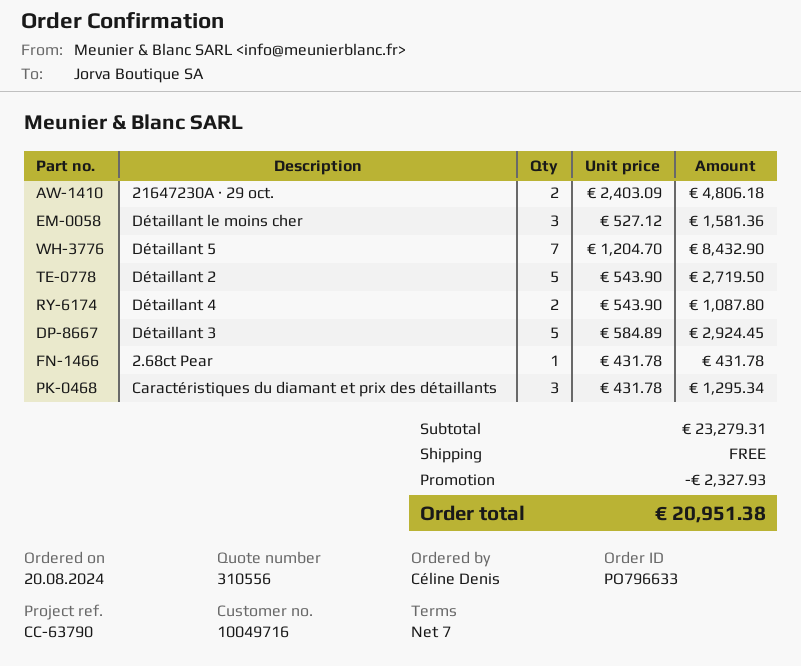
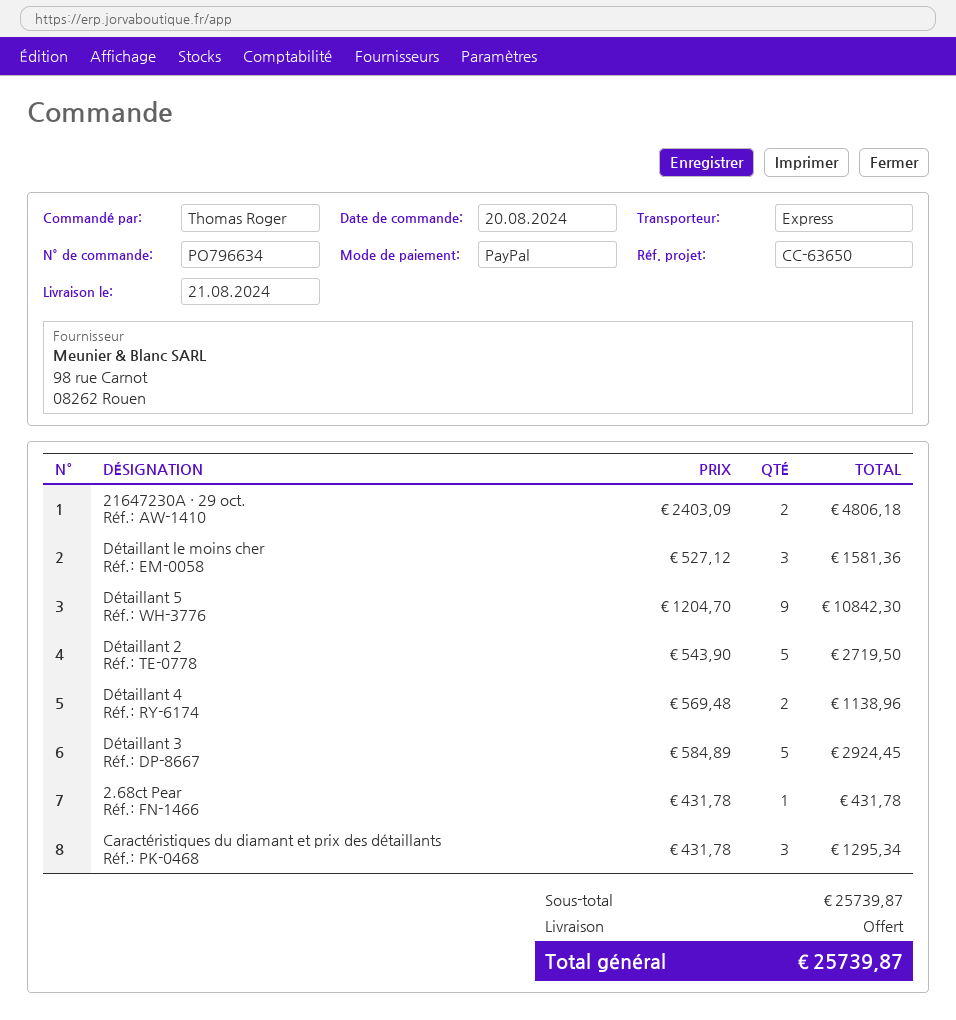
order number: PO796633 -> PO796634
reference: CC-63790 -> CC-63650
ordered by: Céline Denis -> Thomas Roger
Détaillant 5: 7 x 1204.70 = 8432.90 -> 9 x 1204.70 = 10842.30
Détaillant 4: 2 x 543.90 = 1087.80 -> 2 x 569.48 = 1138.96
subtotal: 23279.31 -> 25739.87
discount: 2327.93 -> none
total: 20951.38 -> 25739.87

